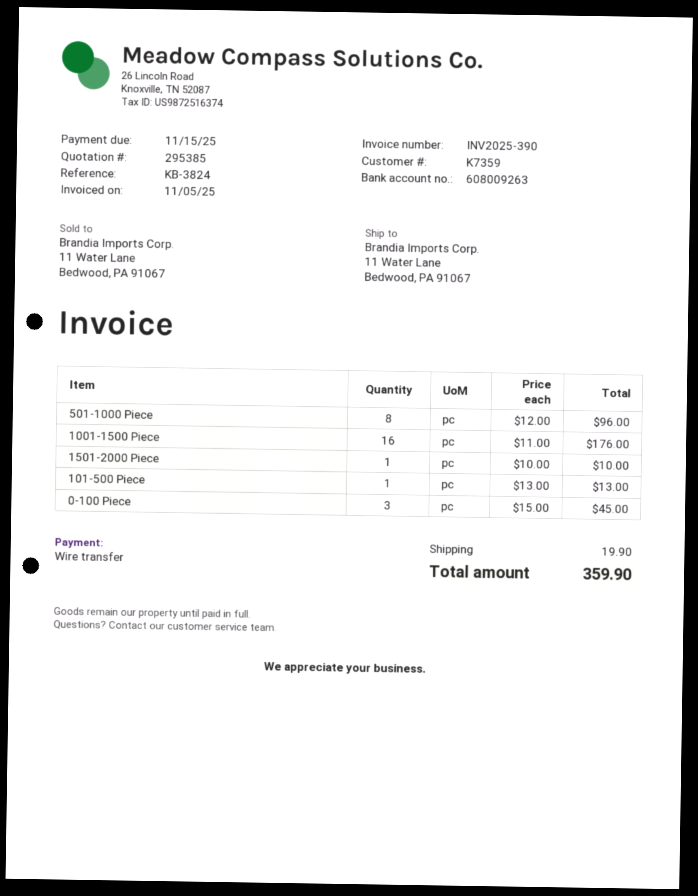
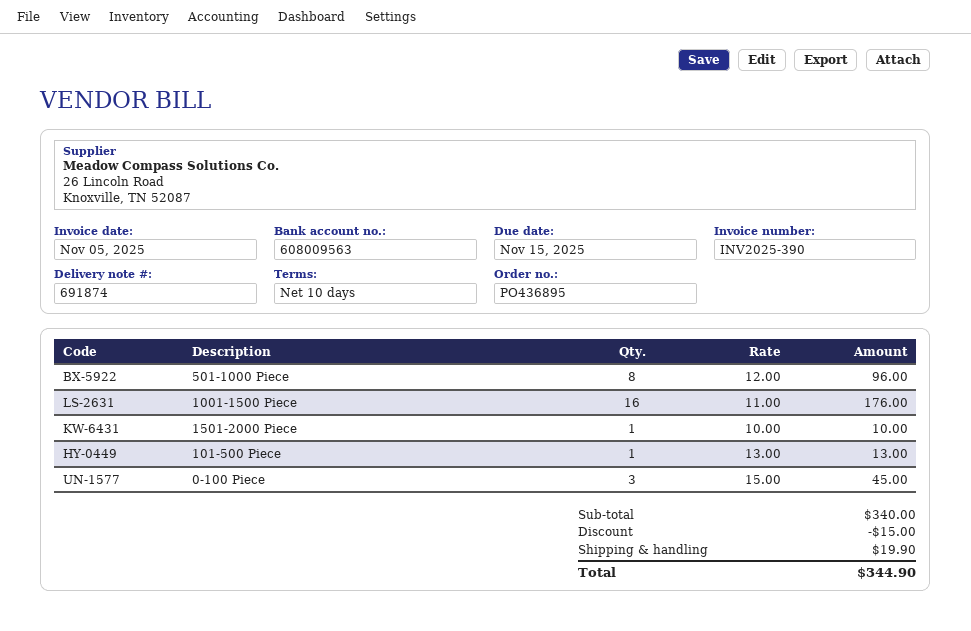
bank account: 608009263 -> 608009563
discount: none -> 15.00
total: 359.90 -> 344.90

